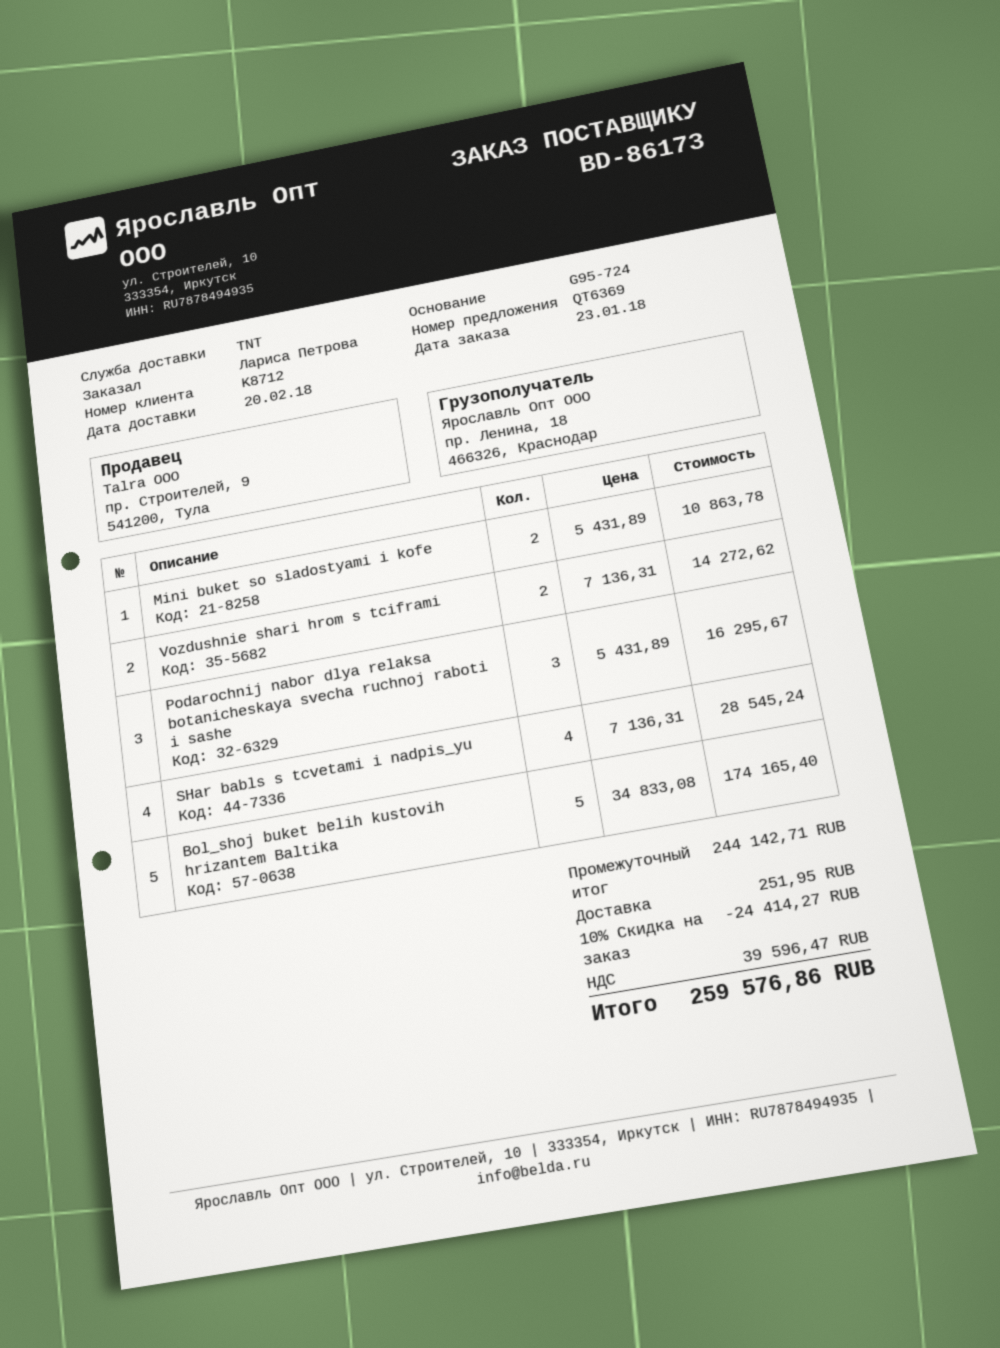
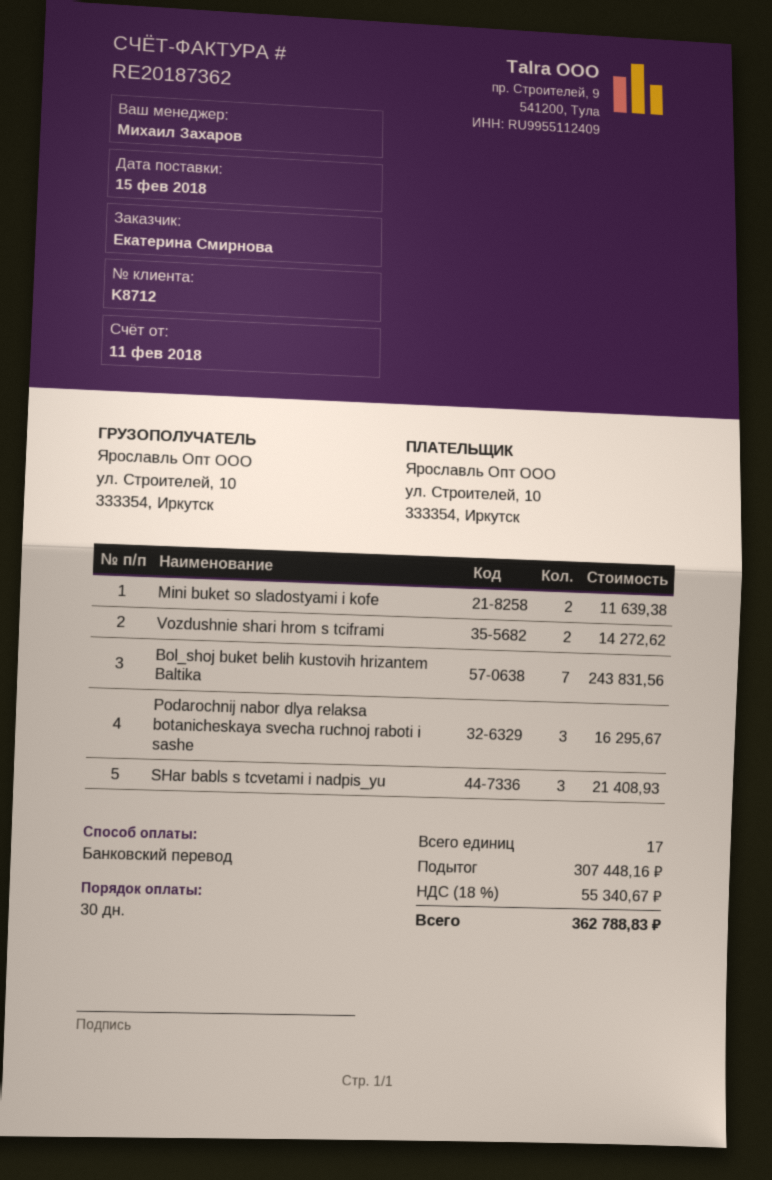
delivery date: 2018-02-20 -> 2018-02-15
ordered by: Лариса Петрова -> Екатерина Смирнова
ship to: пр. Ленина, 18, 466326, Краснодар -> ул. Строителей, 10, 333354, Иркутск
Mini buket so sladostyami i kofe: 2 for 10863.78 -> 2 for 11639.38
SHar babls s tcvetami i nadpis_yu: 4 for 28545.24 -> 3 for 21408.93
Bol_shoj buket belih kustovih hrizantem Baltika: 5 for 174165.40 -> 7 for 243831.56
subtotal: 244142.71 -> 307448.16
discount: 10% = 24414.27 -> none
shipping: 251.95 -> none
tax: 39596.47 -> 55340.67
total: 259576.86 -> 362788.83

